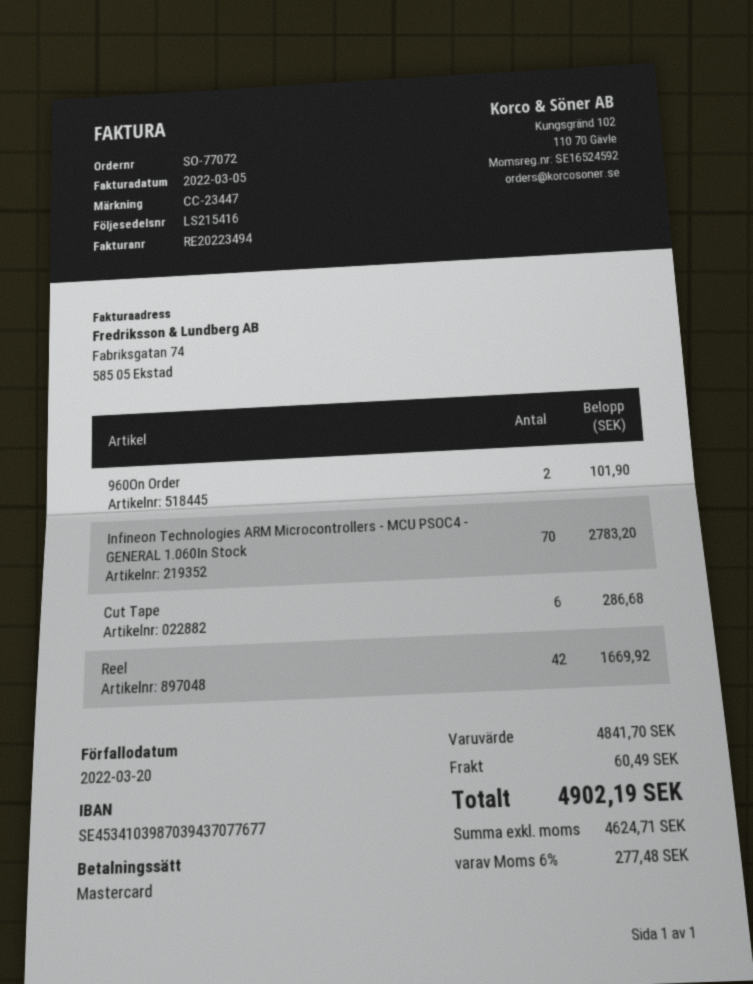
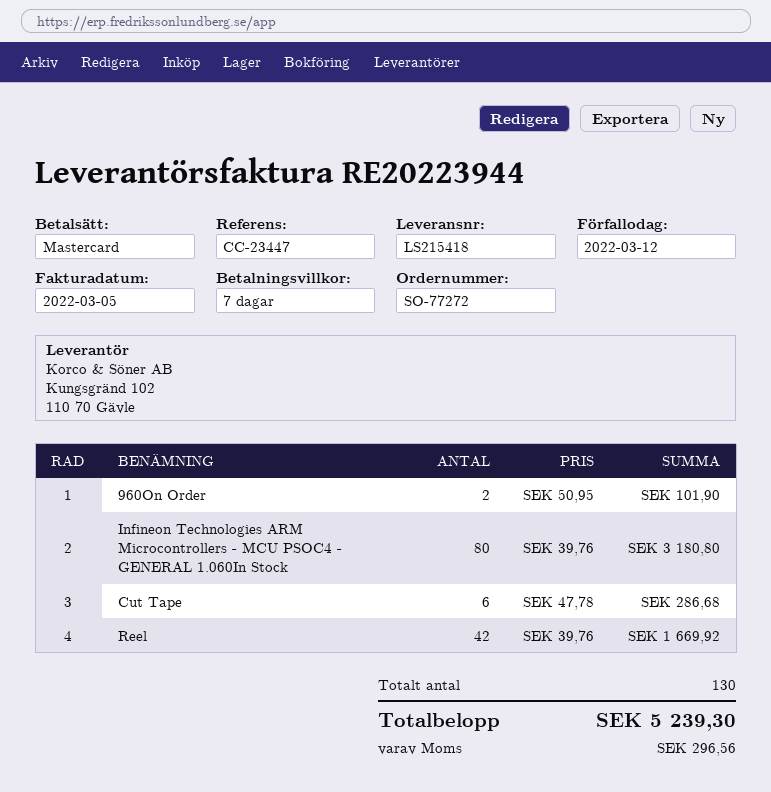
order number: SO-77072 -> SO-77272
delivery note number: LS215416 -> LS215418
invoice number: RE20223494 -> RE20223944
due date: 2022-03-20 -> 2022-03-12
Infineon Technologies ARM Microcontrollers - MCU PSOC4 - GENERAL 1.060In Stock: 70 for 2783.20 -> 80 for 3180.80
shipping: 60.49 -> none
tax: 277.48 -> 296.56
total: 4902.19 -> 5239.30

